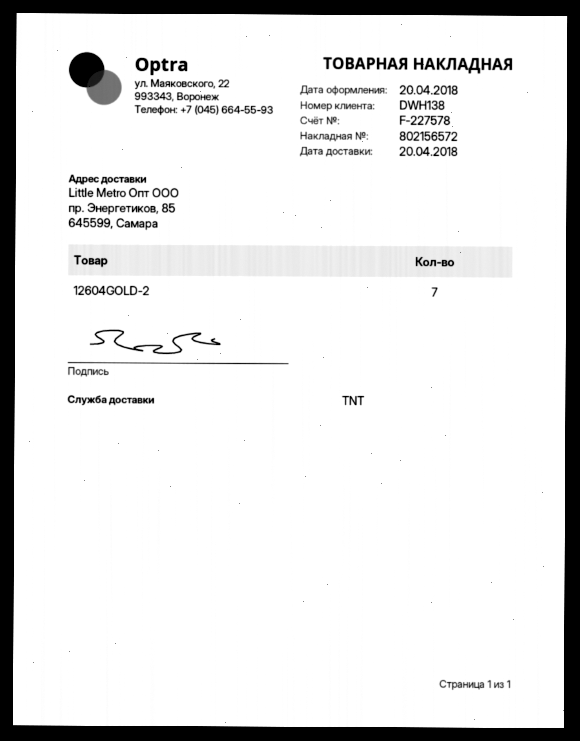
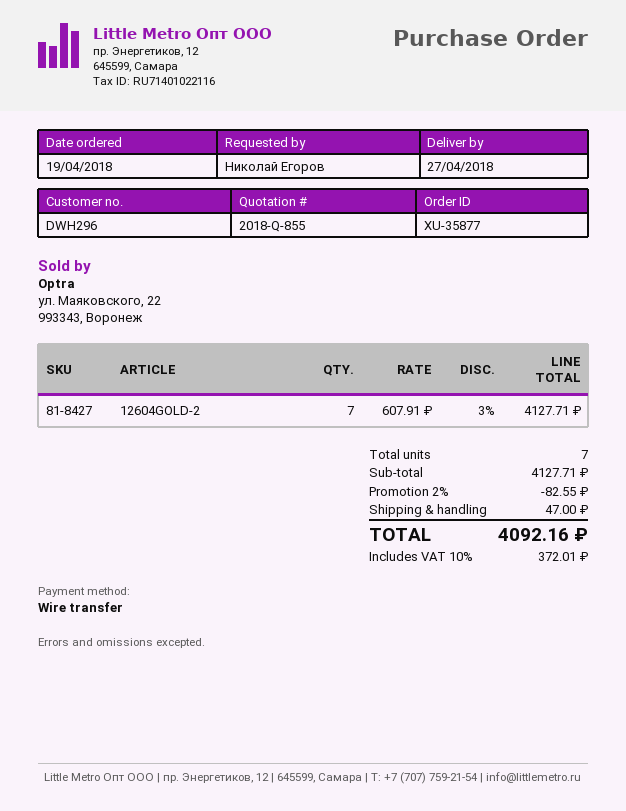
order date: 2018-04-20 -> 2018-04-19
delivery date: 2018-04-20 -> 2018-04-27
customer number: DWH138 -> DWH296

